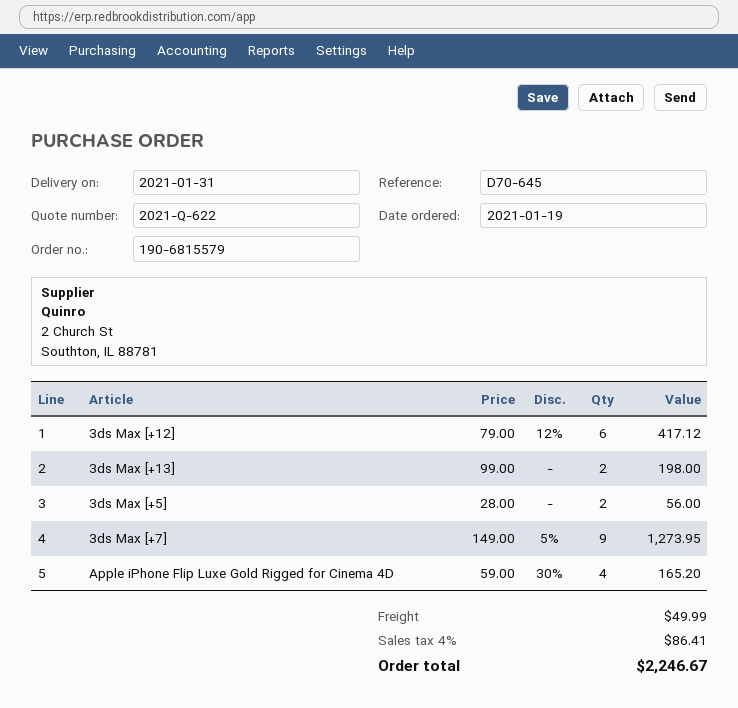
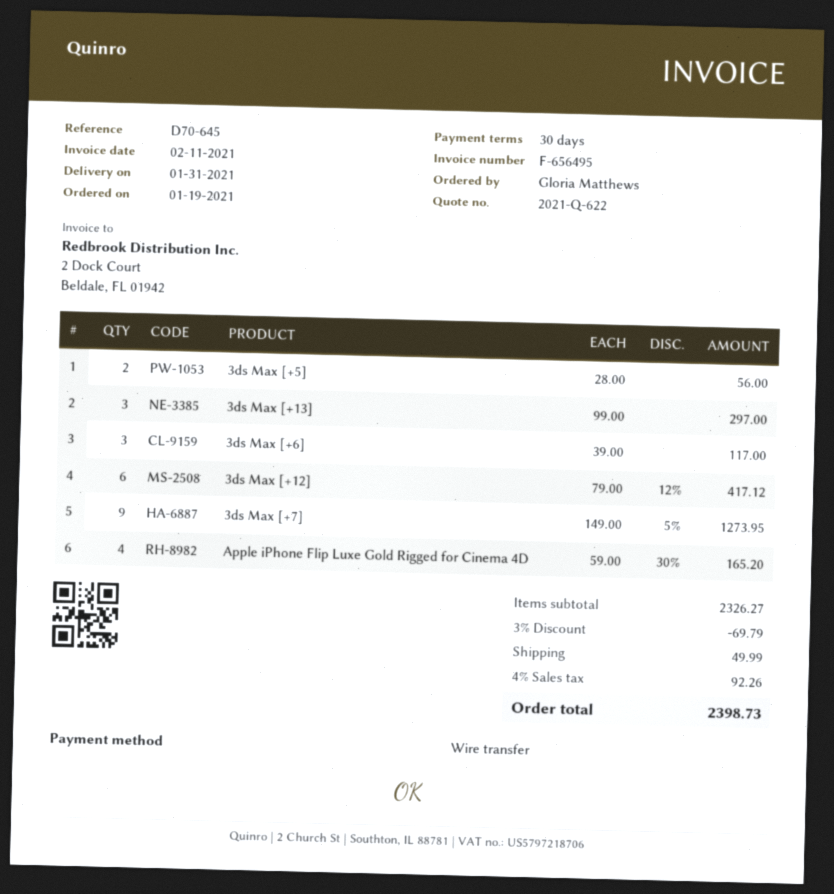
3ds Max [+13]: 2 x 99.00 = 198.00 -> 3 x 99.00 = 297.00
3ds Max [+6]: none -> 3 x 39.00 = 117.00
discount: none -> 3% = 69.79
tax: 4% = 86.41 -> 4% = 92.26
total: 2246.67 -> 2398.73

